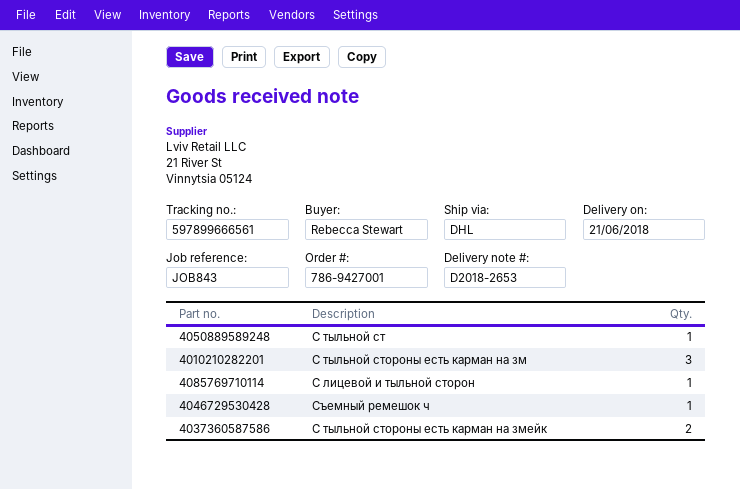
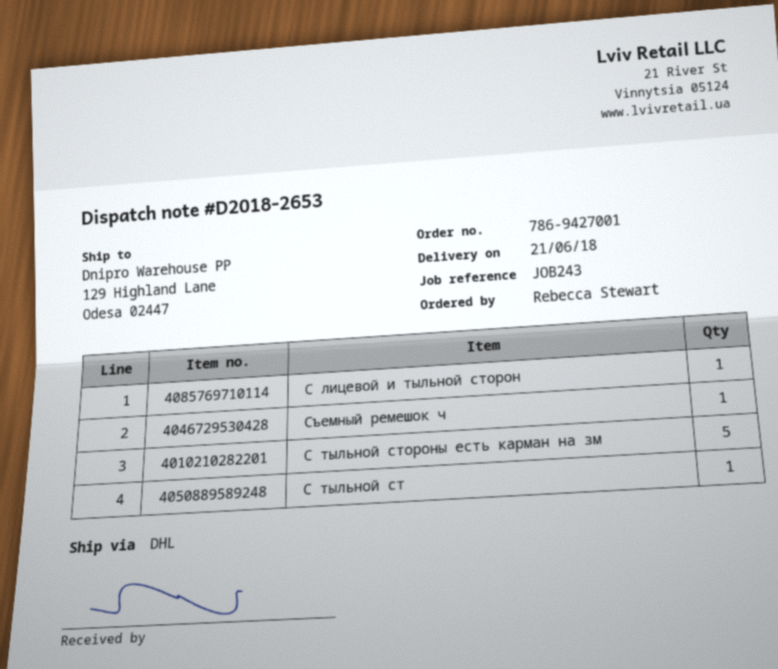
reference: JOB843 -> JOB243
С тыльной стороны есть карман на зм: 3 -> 5
С тыльной стороны есть карман на змейк: 2 -> none

